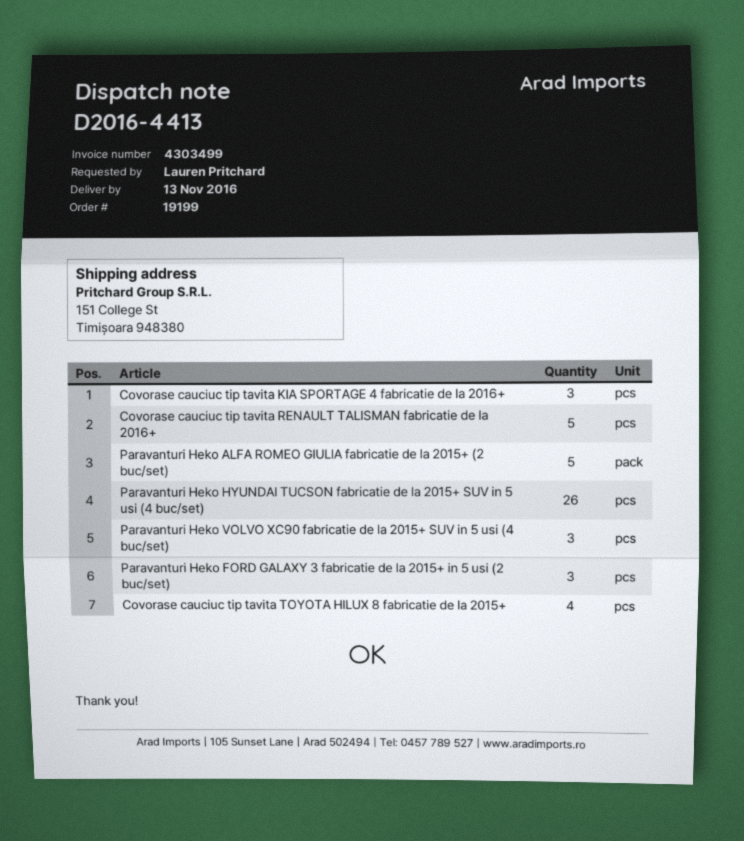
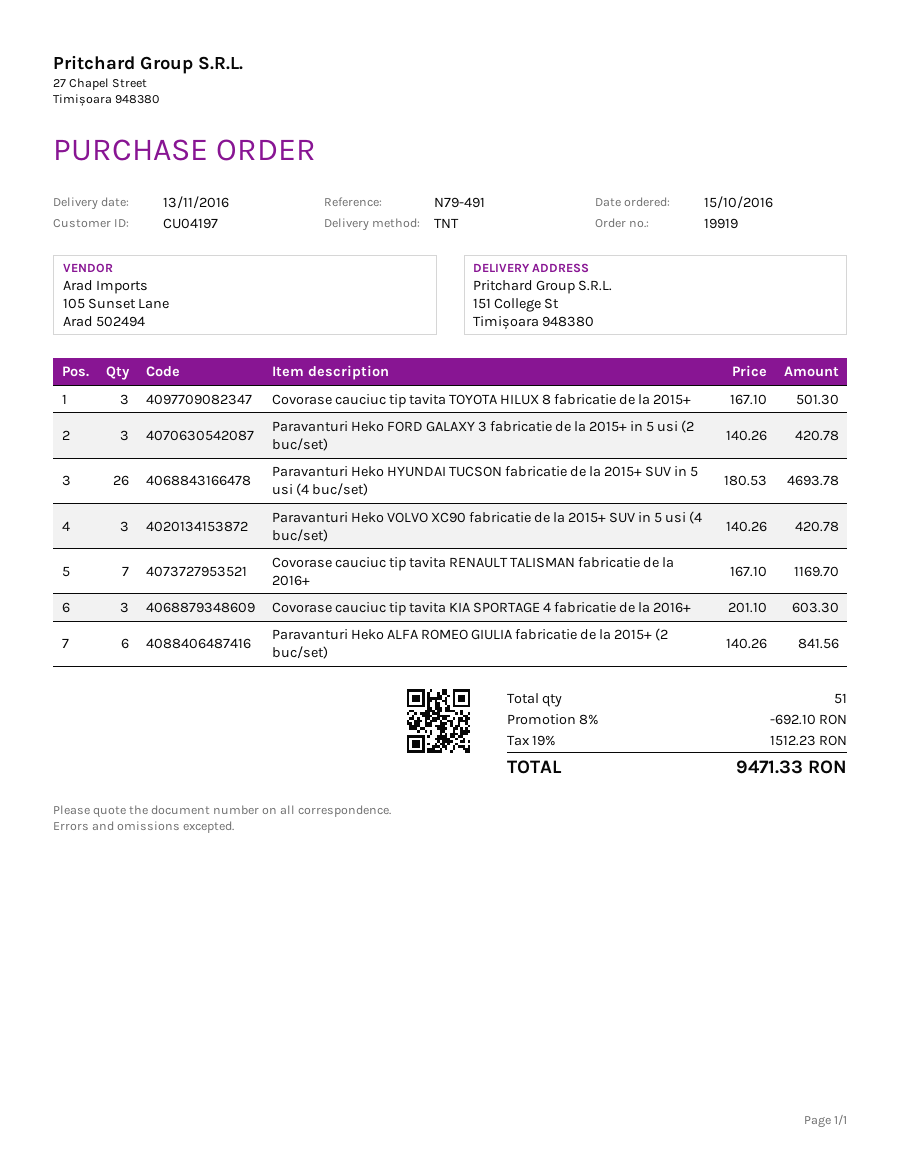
order number: 19199 -> 19919
Covorase cauciuc tip tavita RENAULT TALISMAN fabricatie de la 2016+: 5 -> 7
Paravanturi Heko ALFA ROMEO GIULIA fabricatie de la 2015+ (2 buc/set): 5 -> 6
Covorase cauciuc tip tavita TOYOTA HILUX 8 fabricatie de la 2015+: 4 -> 3

